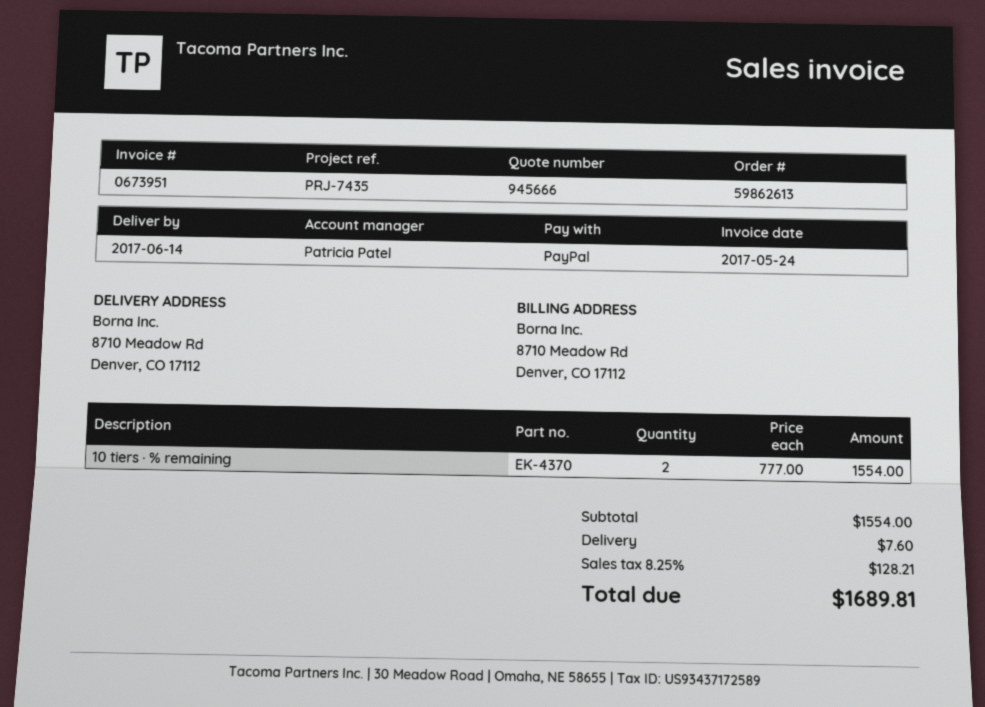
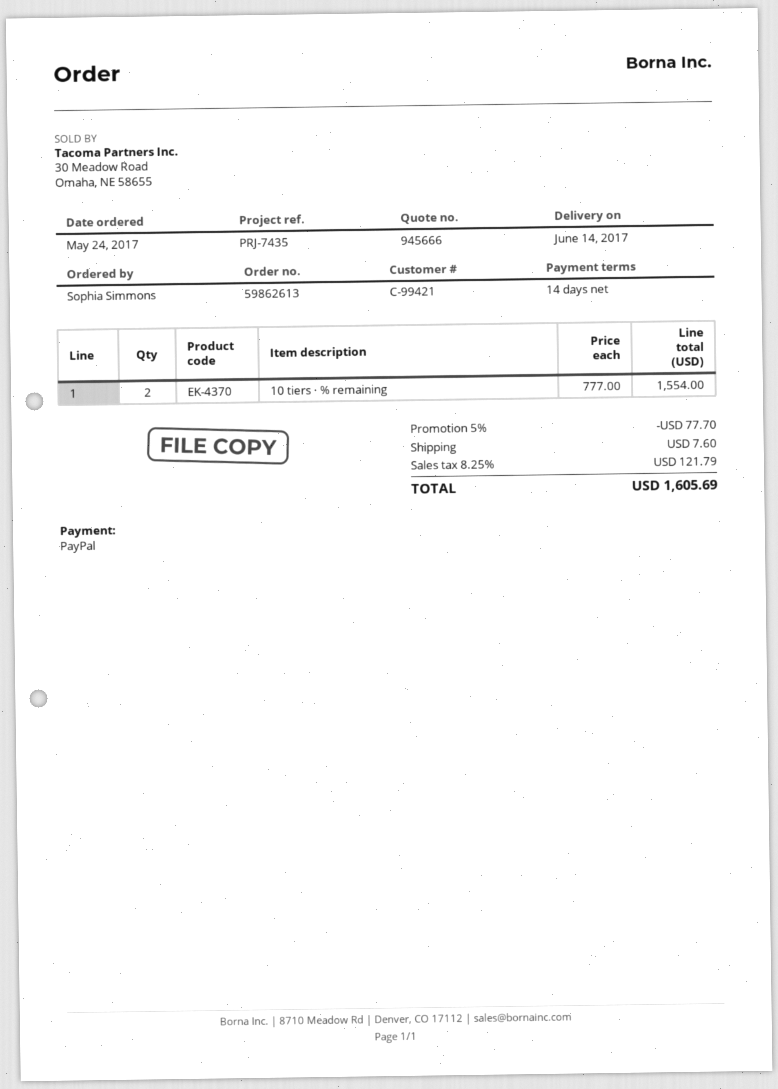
discount: none -> 5% = 77.70
tax: 8.25% = 128.21 -> 8.25% = 121.79
total: 1689.81 -> 1605.69

